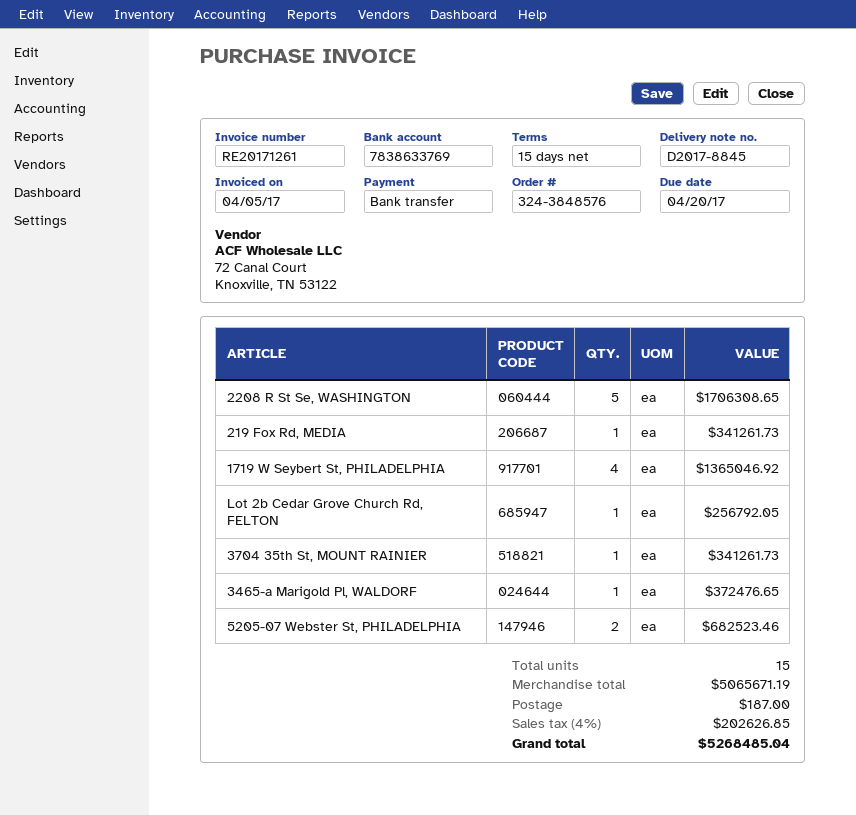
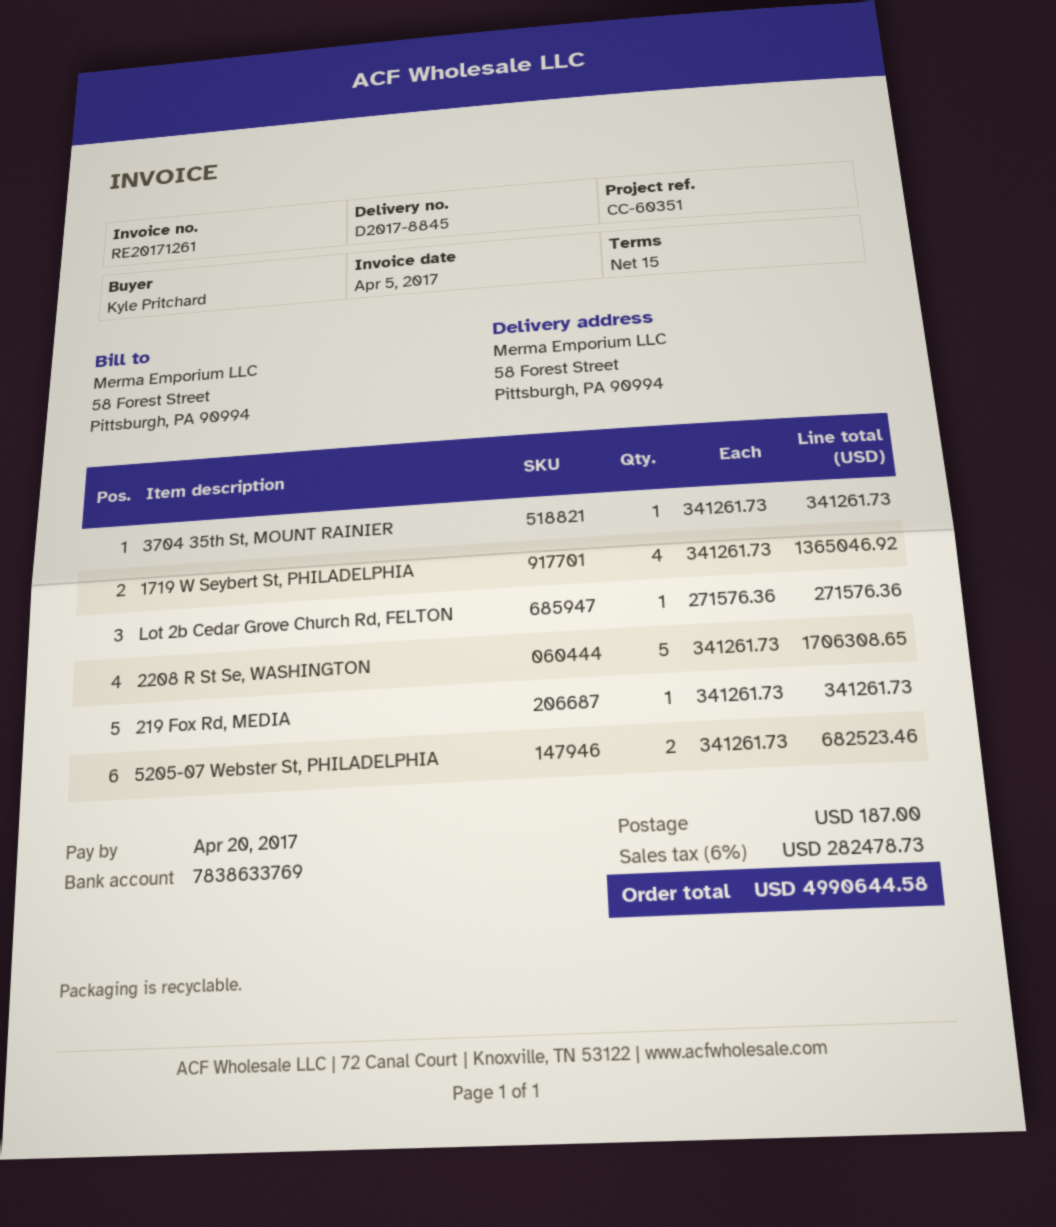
Lot 2b Cedar Grove Church Rd, FELTON: 1 for 256792.05 -> 1 for 271576.36
3465-a Marigold Pl, WALDORF: 1 for 372476.65 -> none
tax: 4% = 202626.85 -> 6% = 282478.73
total: 5268485.04 -> 4990644.58

